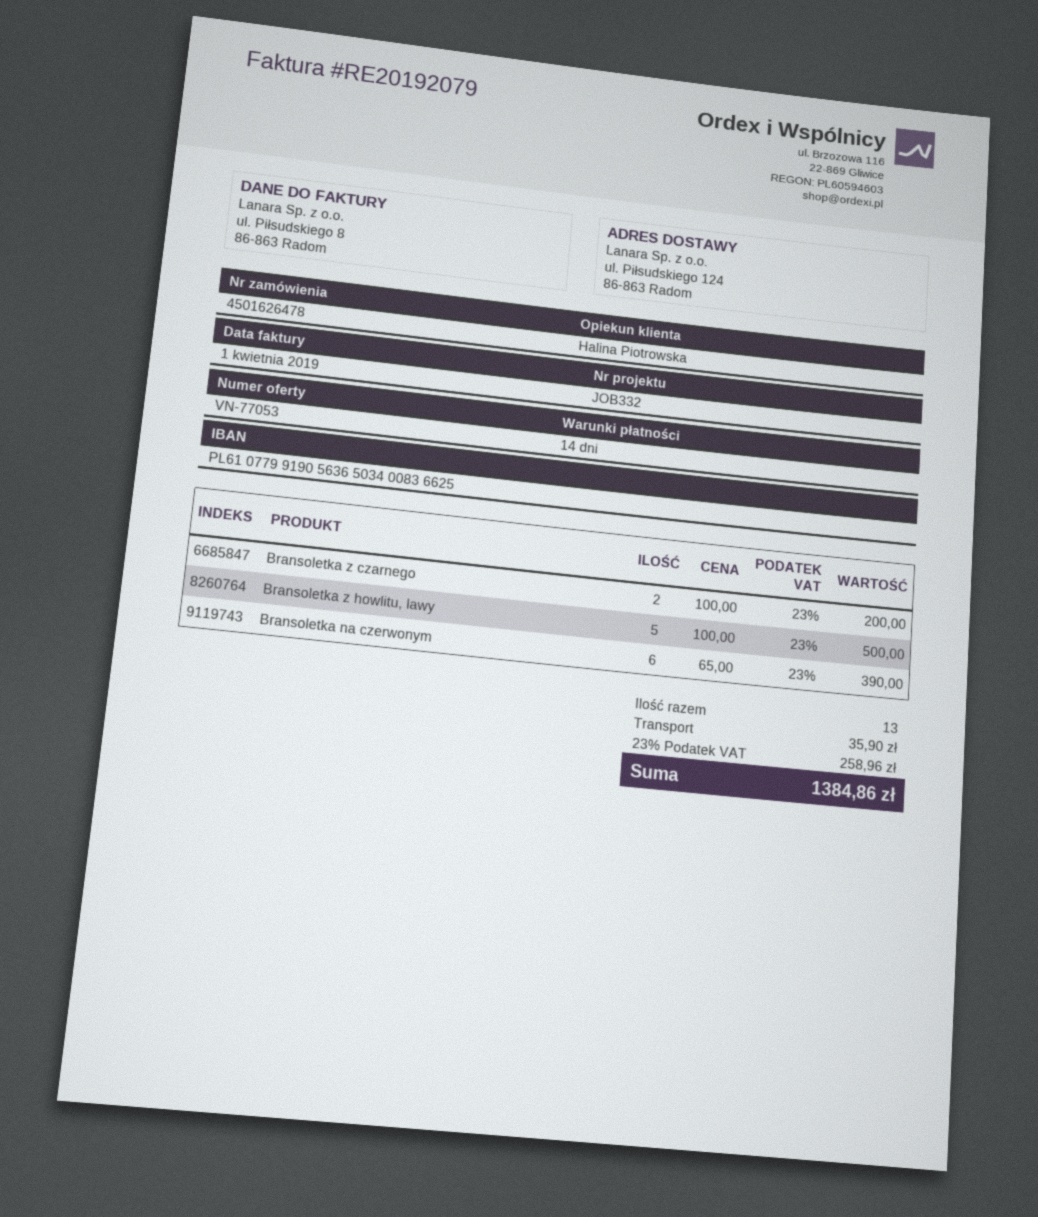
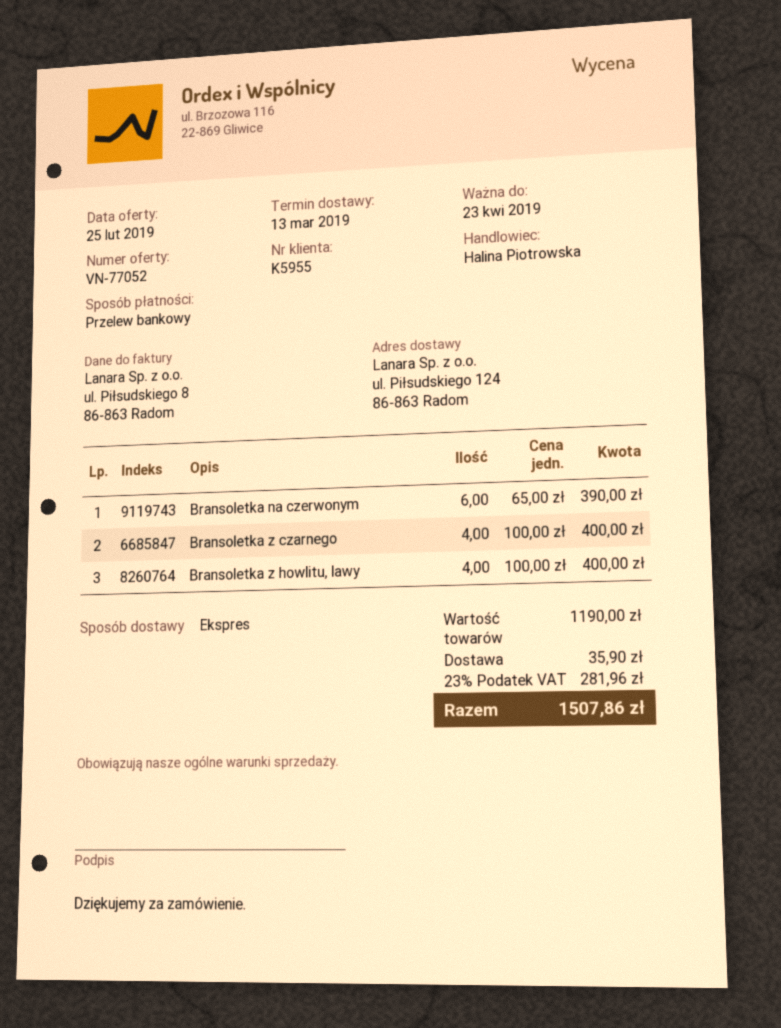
quote number: VN-77053 -> VN-77052
Bransoletka z czarnego: 2 x 100.00 = 200.00 -> 4 x 100.00 = 400.00
Bransoletka z howlitu, lawy: 5 x 100.00 = 500.00 -> 4 x 100.00 = 400.00
tax: 23% = 258.96 -> 23% = 281.96
total: 1384.86 -> 1507.86

